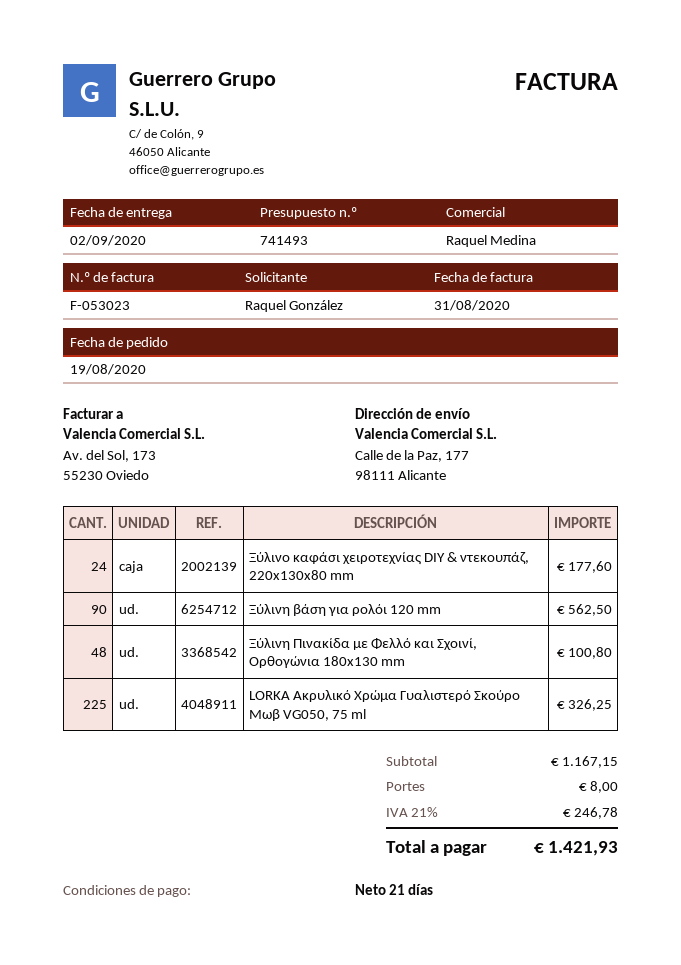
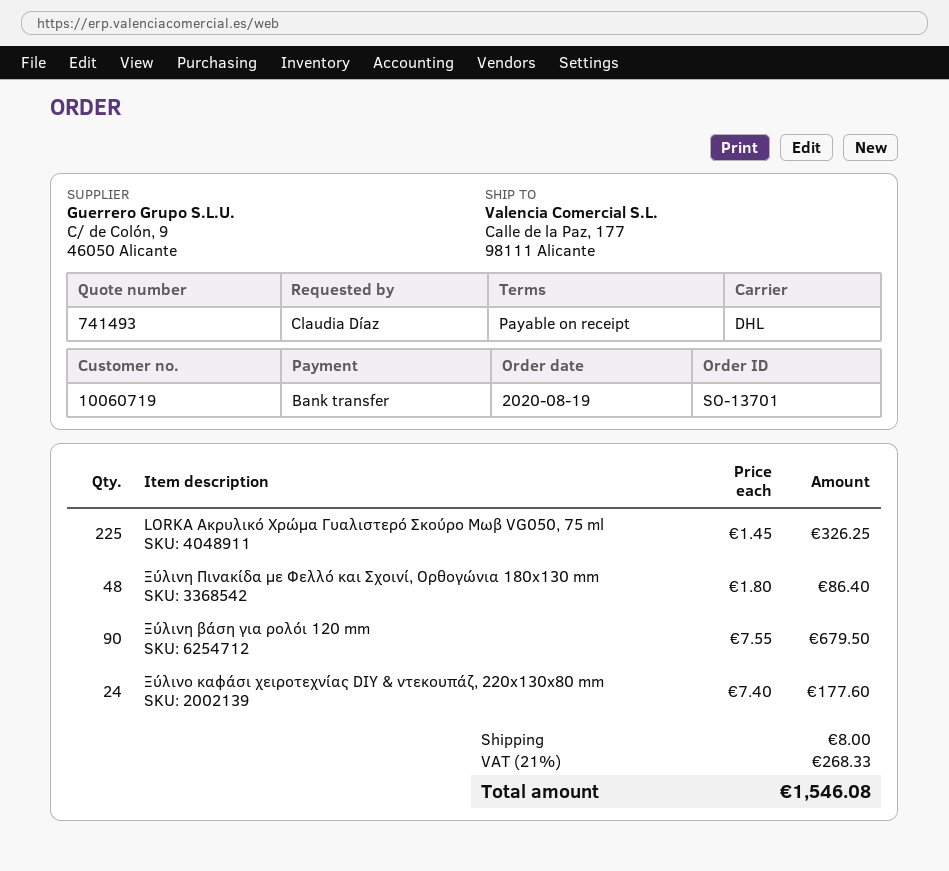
payment terms: 21 days -> on receipt
ordered by: Raquel González -> Claudia Díaz
Ξύλινη βάση για ρολόι 120 mm: 90 for 562.50 -> 90 for 679.50
Ξύλινη Πινακίδα με Φελλό και Σχοινί, Ορθογώνια 180x130 mm: 48 for 100.80 -> 48 for 86.40
tax: 21% = 246.78 -> 21% = 268.33
total: 1421.93 -> 1546.08

